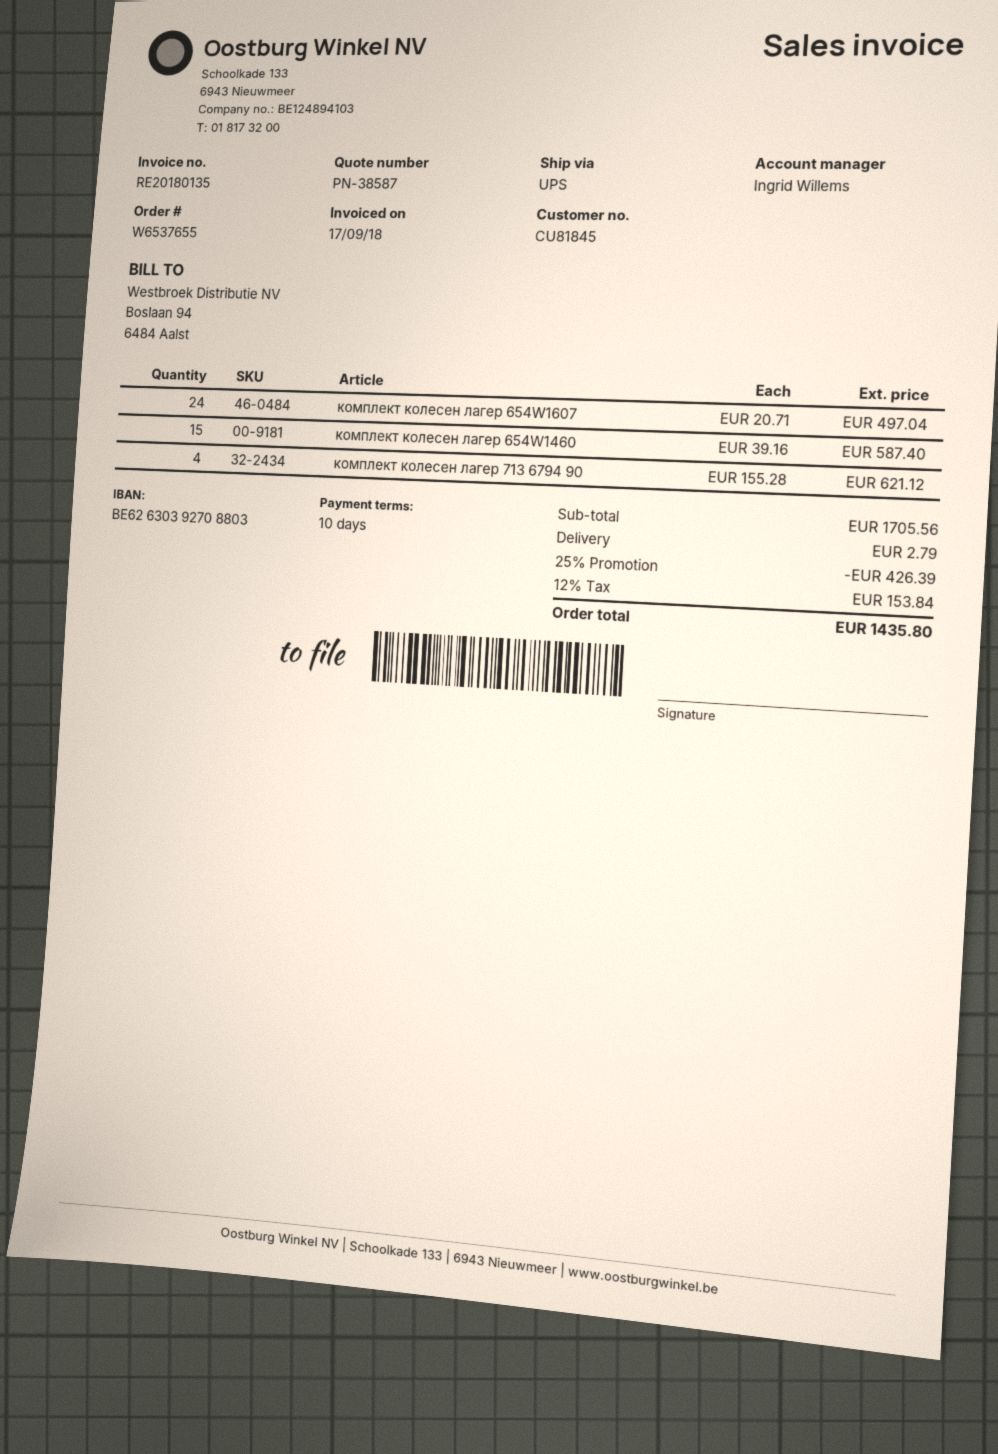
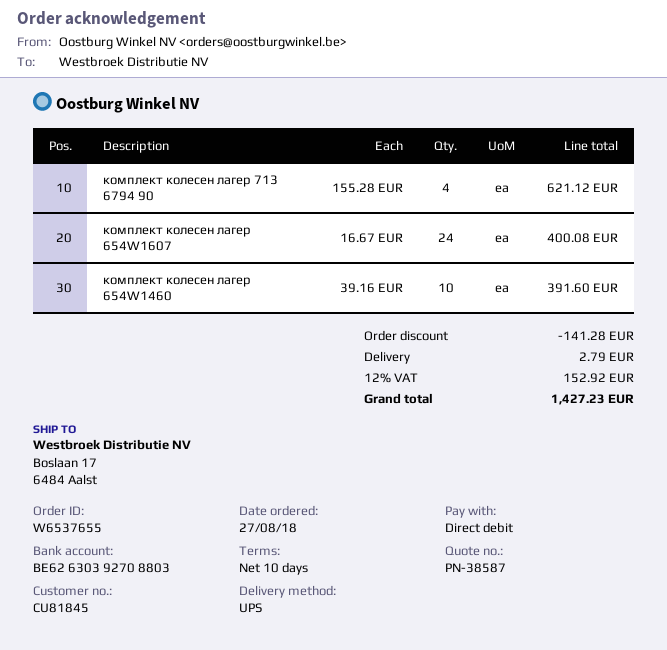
комплект колесен лагер 654W1607: 24 x 20.71 = 497.04 -> 24 x 16.67 = 400.08
комплект колесен лагер 654W1460: 15 x 39.16 = 587.40 -> 10 x 39.16 = 391.60
discount: 426.39 -> 141.28
tax: 12% = 153.84 -> 12% = 152.92
total: 1435.80 -> 1427.23

